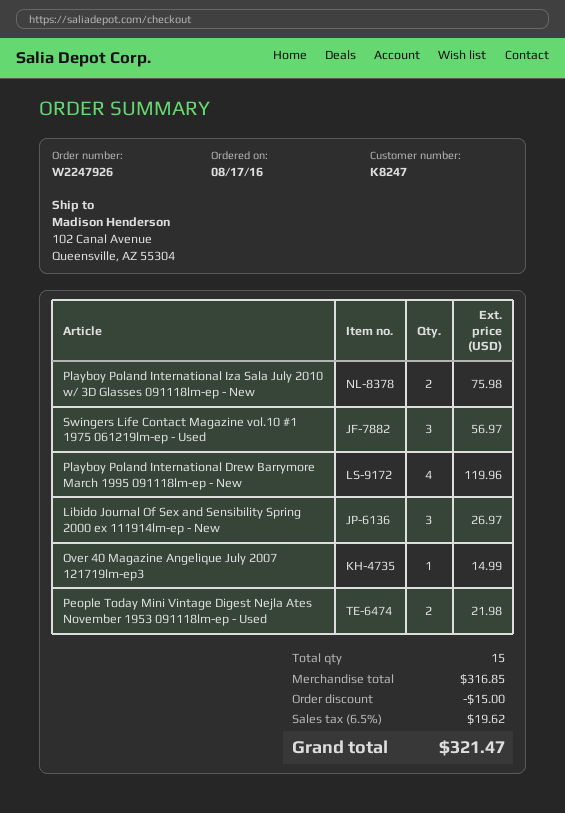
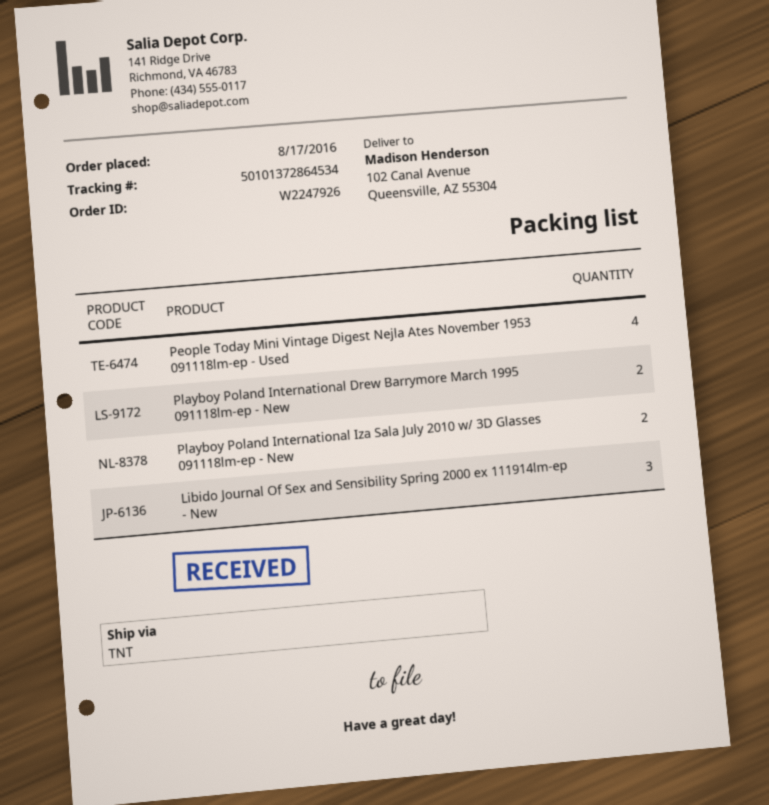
Swingers Life Contact Magazine vol.10 #1 1975 061219lm-ep - Used: 3 -> none
Playboy Poland International Drew Barrymore March 1995 091118lm-ep - New: 4 -> 2
Over 40 Magazine Angelique July 2007 121719lm-ep3: 1 -> none
People Today Mini Vintage Digest Nejla Ates November 1953 091118lm-ep - Used: 2 -> 4

